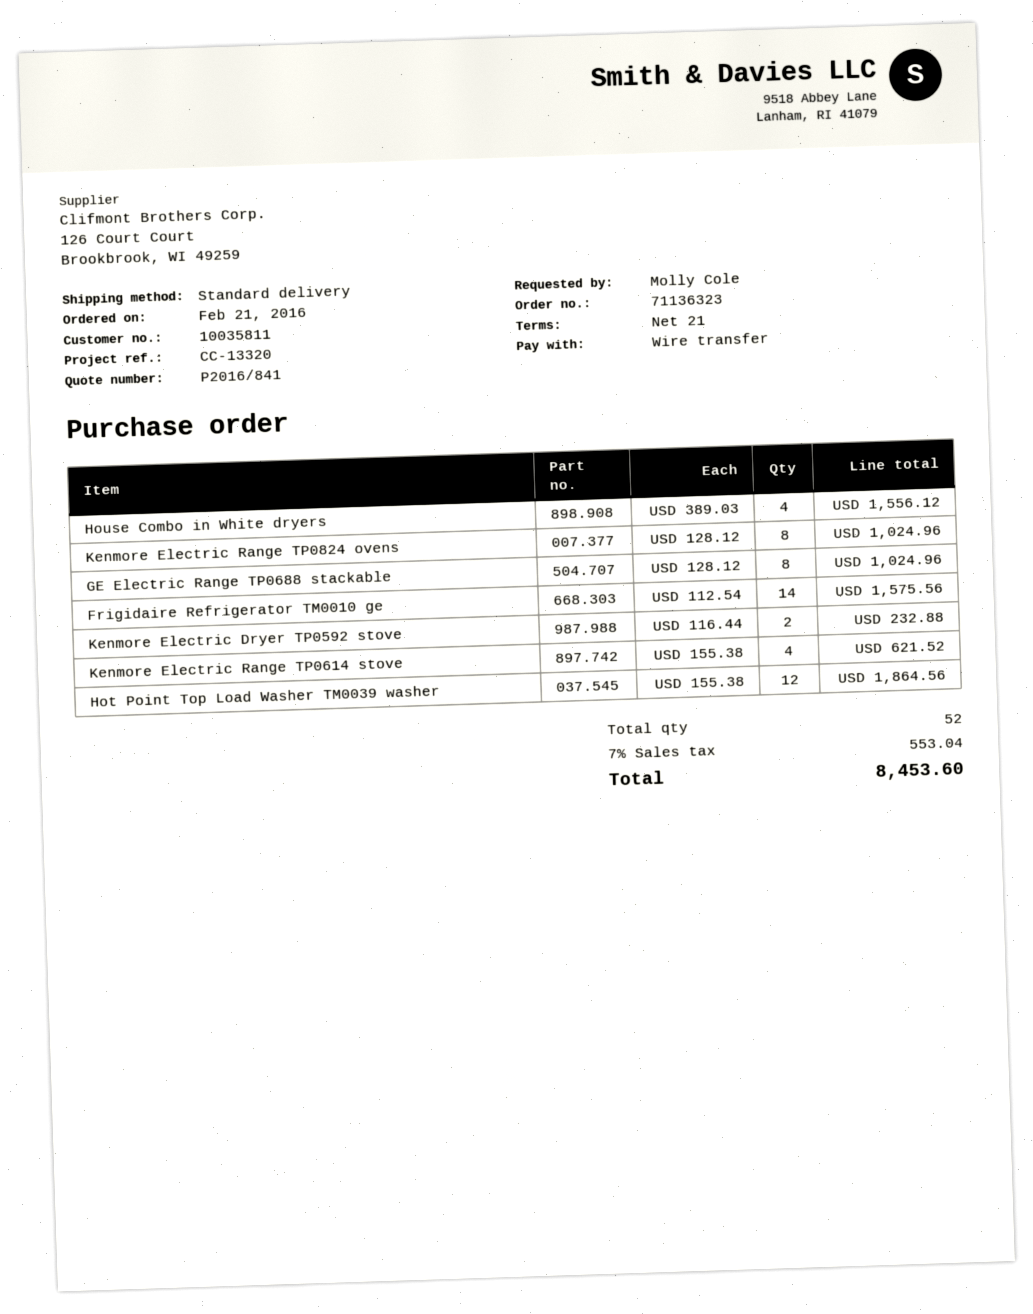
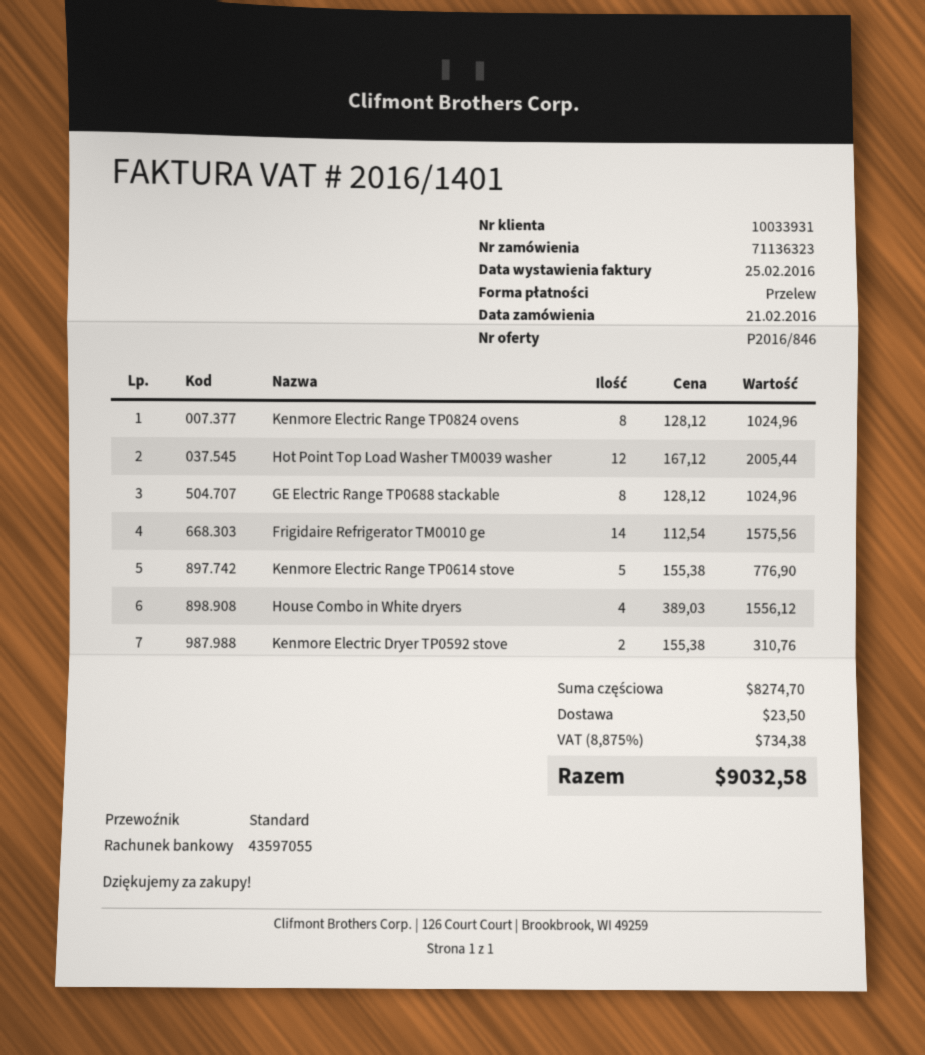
quote number: P2016/841 -> P2016/846
customer number: 10035811 -> 10033931
Kenmore Electric Dryer TP0592 stove: 2 x 116.44 = 232.88 -> 2 x 155.38 = 310.76
Kenmore Electric Range TP0614 stove: 4 x 155.38 = 621.52 -> 5 x 155.38 = 776.90
Hot Point Top Load Washer TM0039 washer: 12 x 155.38 = 1864.56 -> 12 x 167.12 = 2005.44
shipping: none -> 23.50
tax: 7% = 553.04 -> 8.875% = 734.38
total: 8453.60 -> 9032.58

